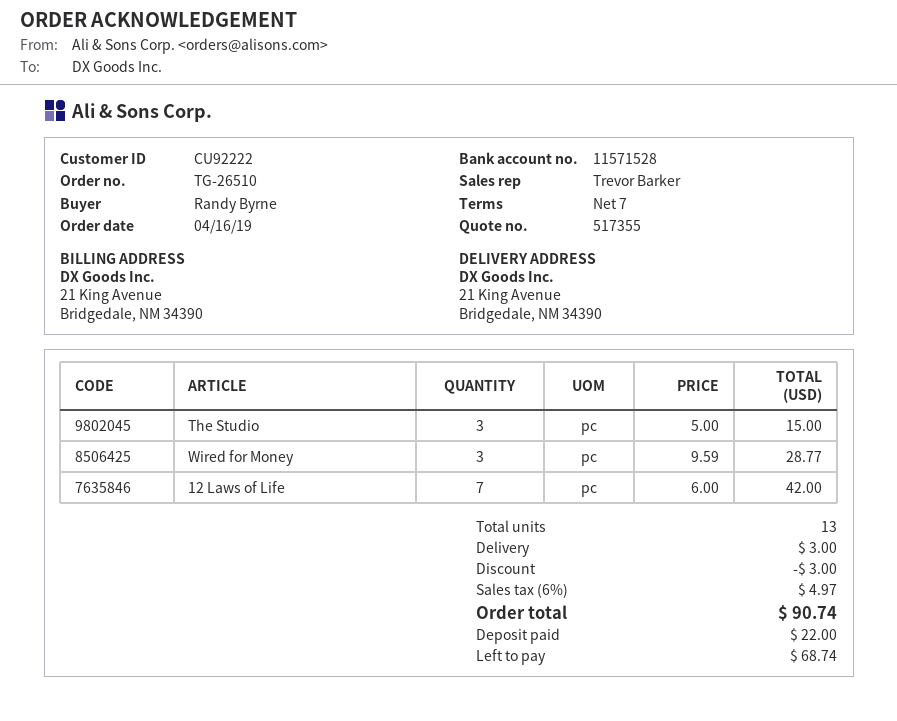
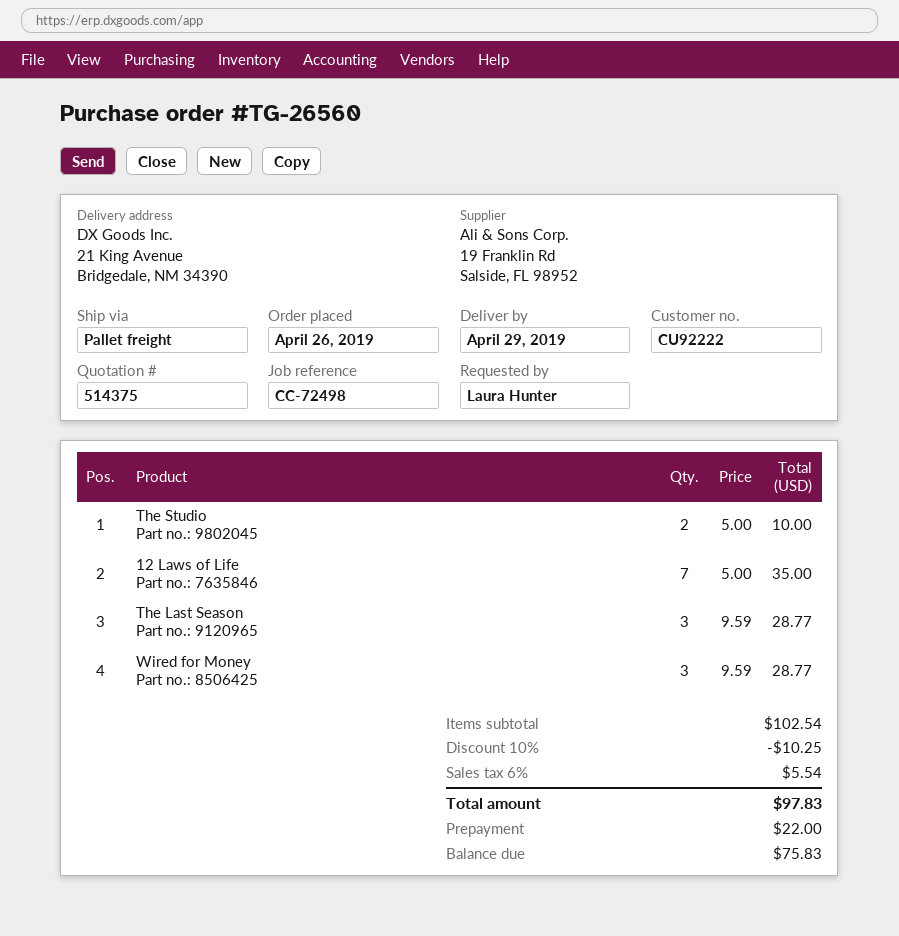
quote number: 517355 -> 514375
order number: TG-26510 -> TG-26560
order date: 2019-04-16 -> 2019-04-26
ordered by: Randy Byrne -> Laura Hunter
The Studio: 3 x 5.00 = 15.00 -> 2 x 5.00 = 10.00
12 Laws of Life: 7 x 6.00 = 42.00 -> 7 x 5.00 = 35.00
The Last Season: none -> 3 x 9.59 = 28.77
discount: 3.00 -> 10.25
shipping: 3.00 -> none
tax: 6% = 4.97 -> 6% = 5.54
total: 90.74 -> 97.83
balance: 68.74 -> 75.83

